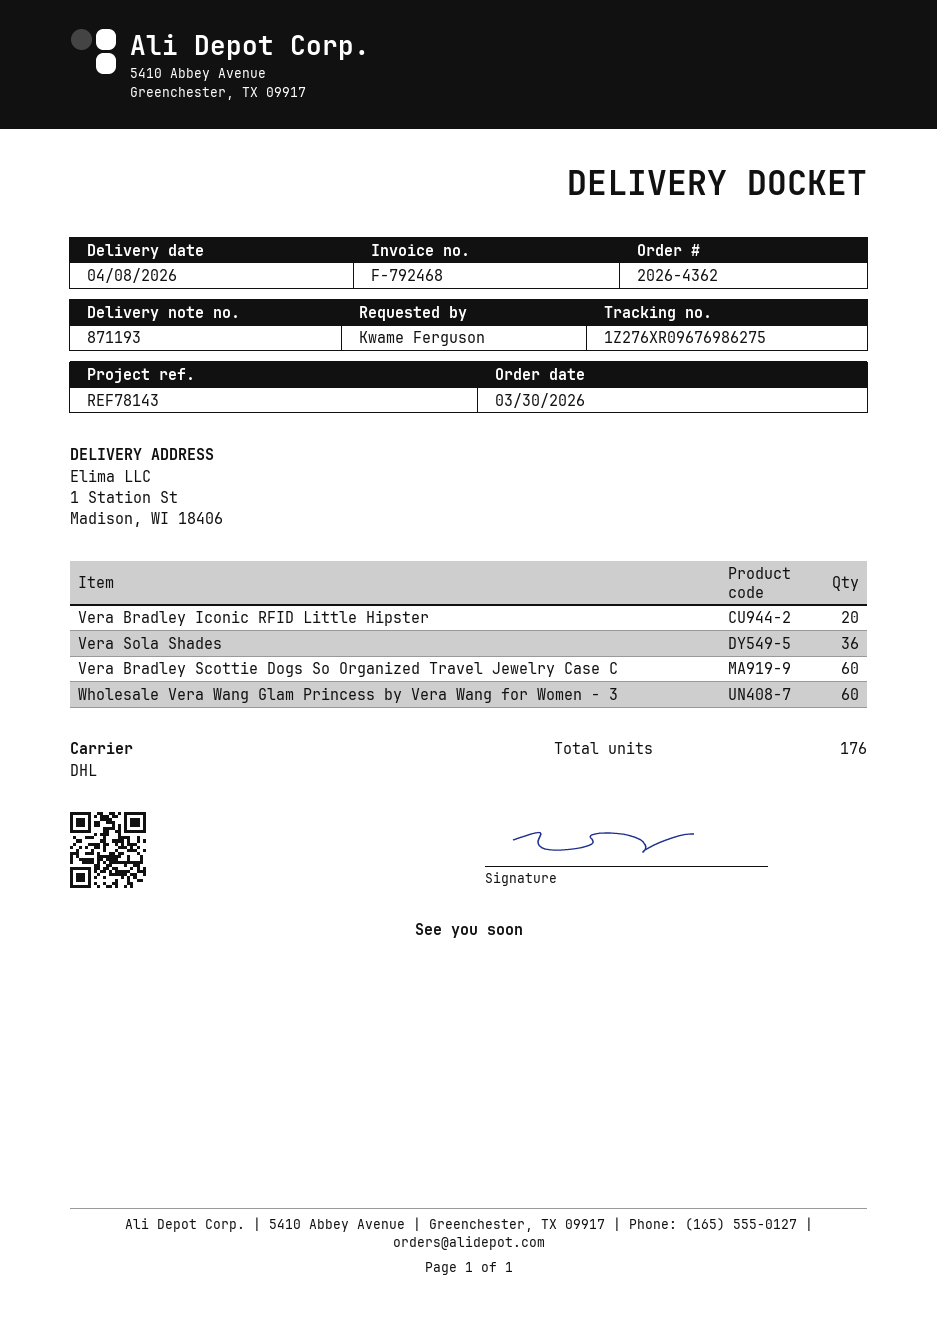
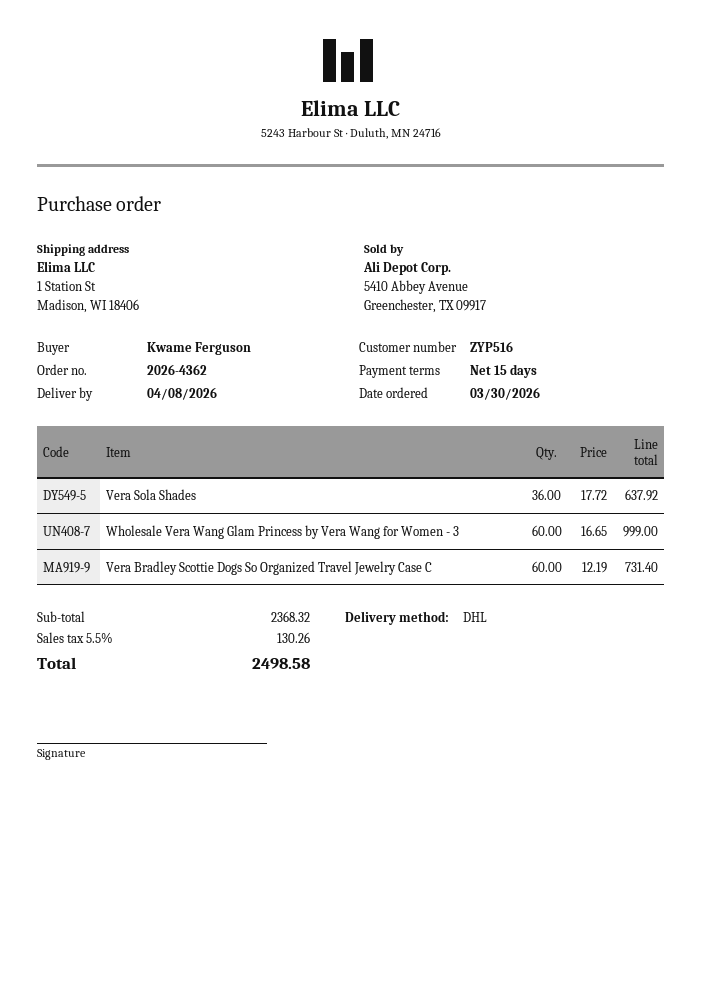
Vera Bradley Iconic RFID Little Hipster: 20 -> none

